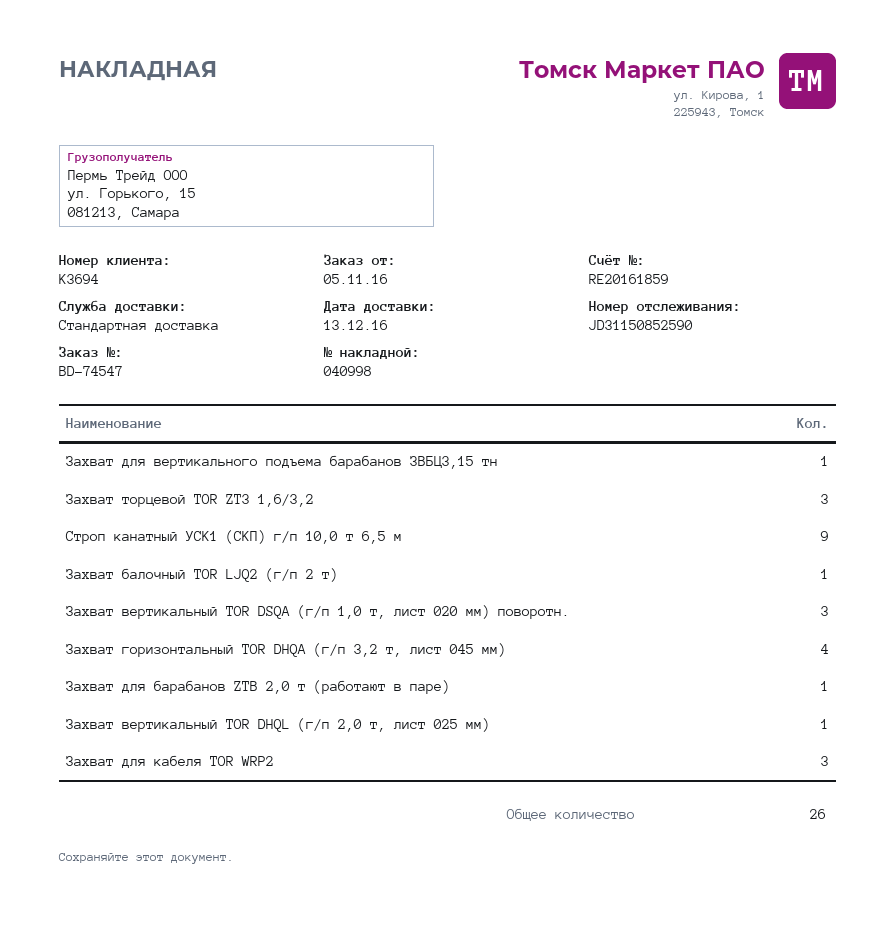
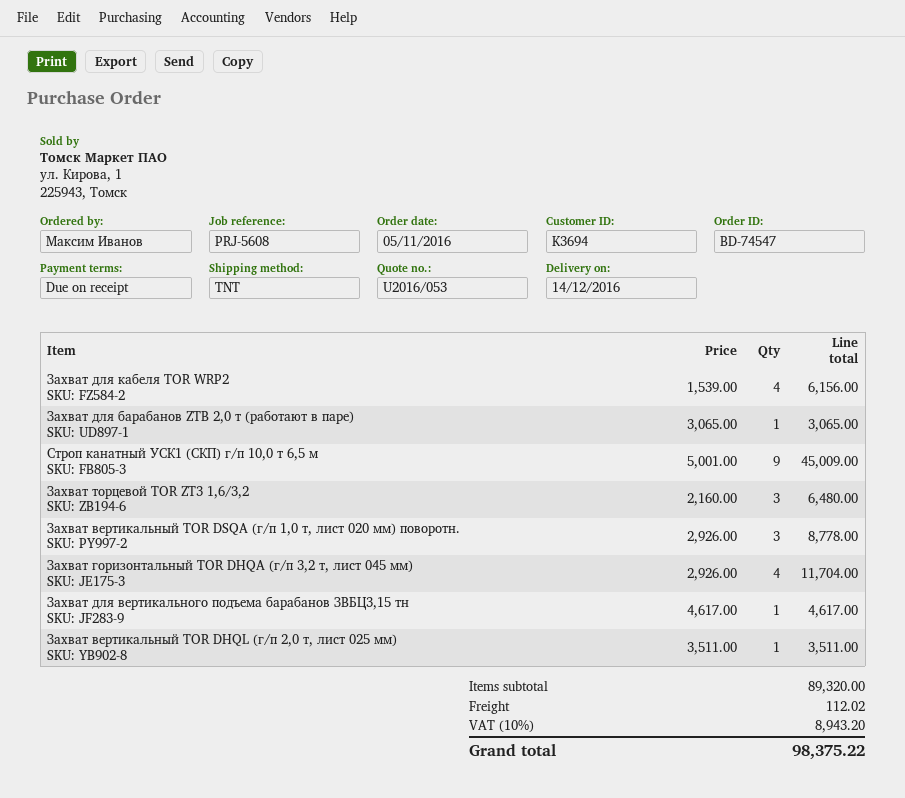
delivery date: 2016-12-13 -> 2016-12-14
shipping method: standard -> TNT
Захват балочный TOR LJQ2 (г/п 2 т): 1 -> none
Захват для кабеля TOR WRP2: 3 -> 4

